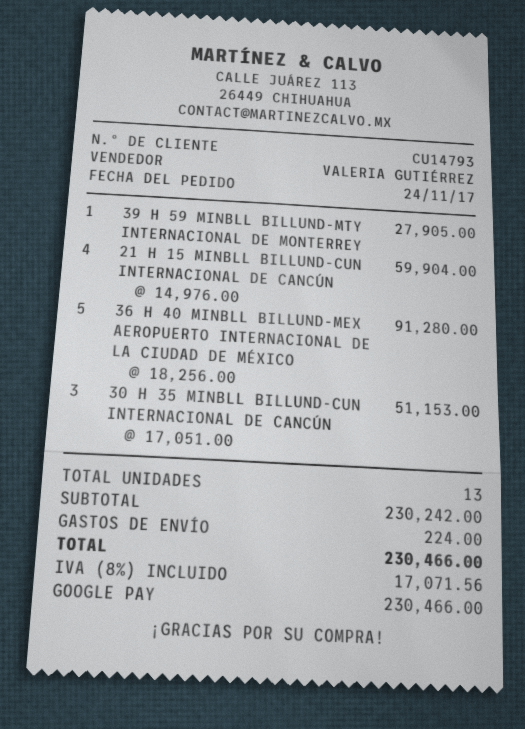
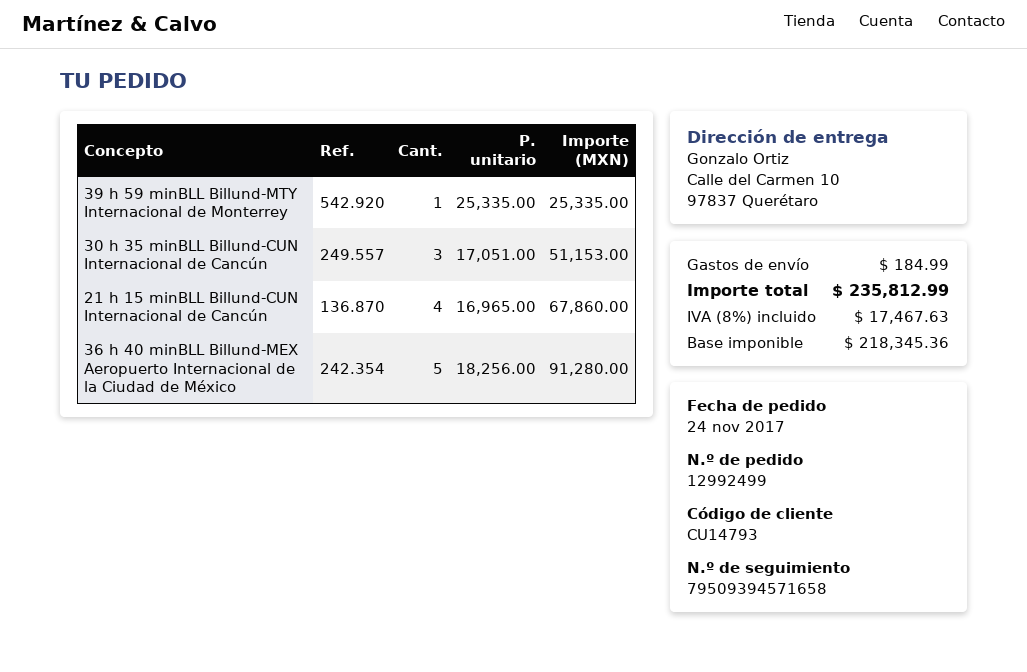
39 H 59 MINBLL BILLUND-MTY INTERNACIONAL DE MONTERREY: 1 x 27905.00 = 27905.00 -> 1 x 25335.00 = 25335.00
21 H 15 MINBLL BILLUND-CUN INTERNACIONAL DE CANCÚN: 4 x 14976.00 = 59904.00 -> 4 x 16965.00 = 67860.00
shipping: 224.00 -> 184.99
tax: 8% = 17071.56 -> 8% = 17467.63
total: 230466.00 -> 235812.99

